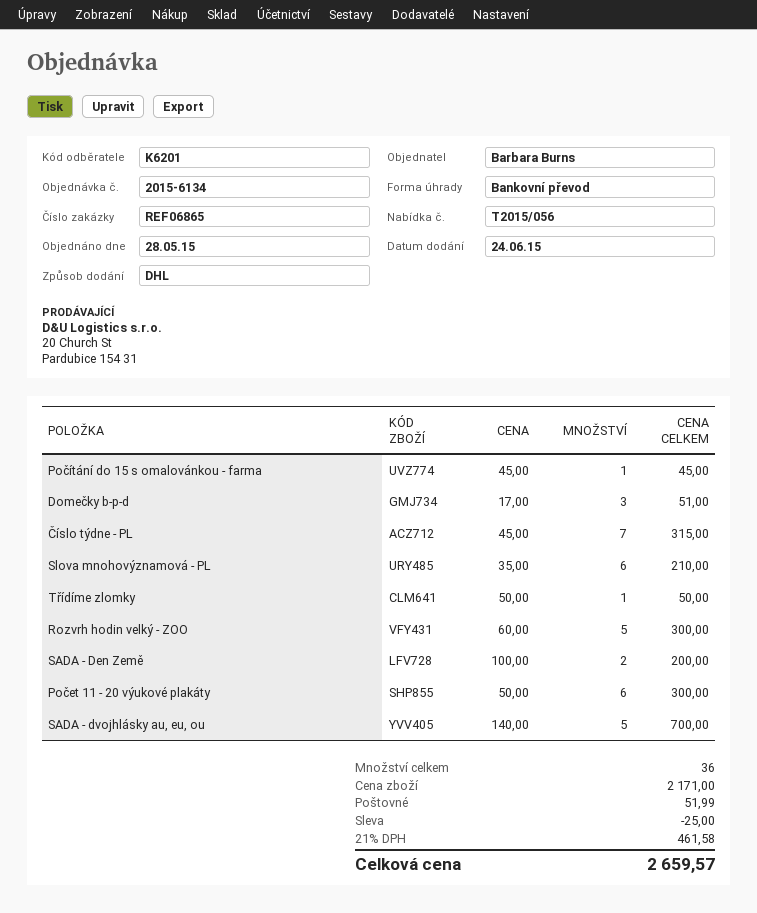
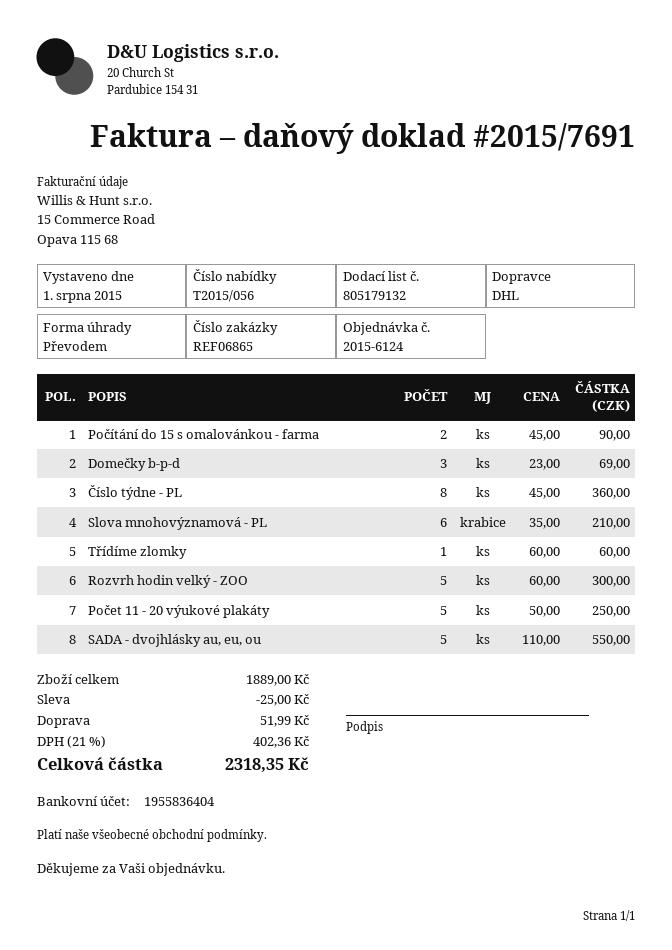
order number: 2015-6134 -> 2015-6124
Počítání do 15 s omalovánkou - farma: 1 x 45.00 = 45.00 -> 2 x 45.00 = 90.00
Domečky b-p-d: 3 x 17.00 = 51.00 -> 3 x 23.00 = 69.00
Číslo týdne - PL: 7 x 45.00 = 315.00 -> 8 x 45.00 = 360.00
Třídíme zlomky: 1 x 50.00 = 50.00 -> 1 x 60.00 = 60.00
SADA - Den Země: 2 x 100.00 = 200.00 -> none
Počet 11 - 20 výukové plakáty: 6 x 50.00 = 300.00 -> 5 x 50.00 = 250.00
SADA - dvojhlásky au, eu, ou: 5 x 140.00 = 700.00 -> 5 x 110.00 = 550.00
subtotal: 2171.00 -> 1889.00
tax: 21% = 461.58 -> 21% = 402.36
total: 2659.57 -> 2318.35

